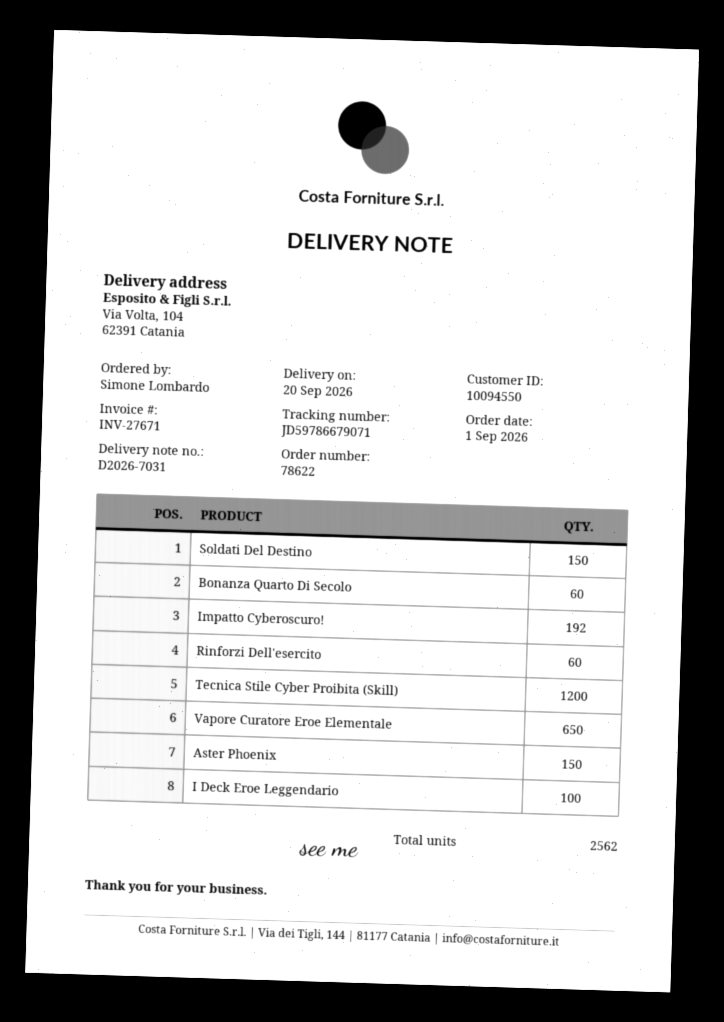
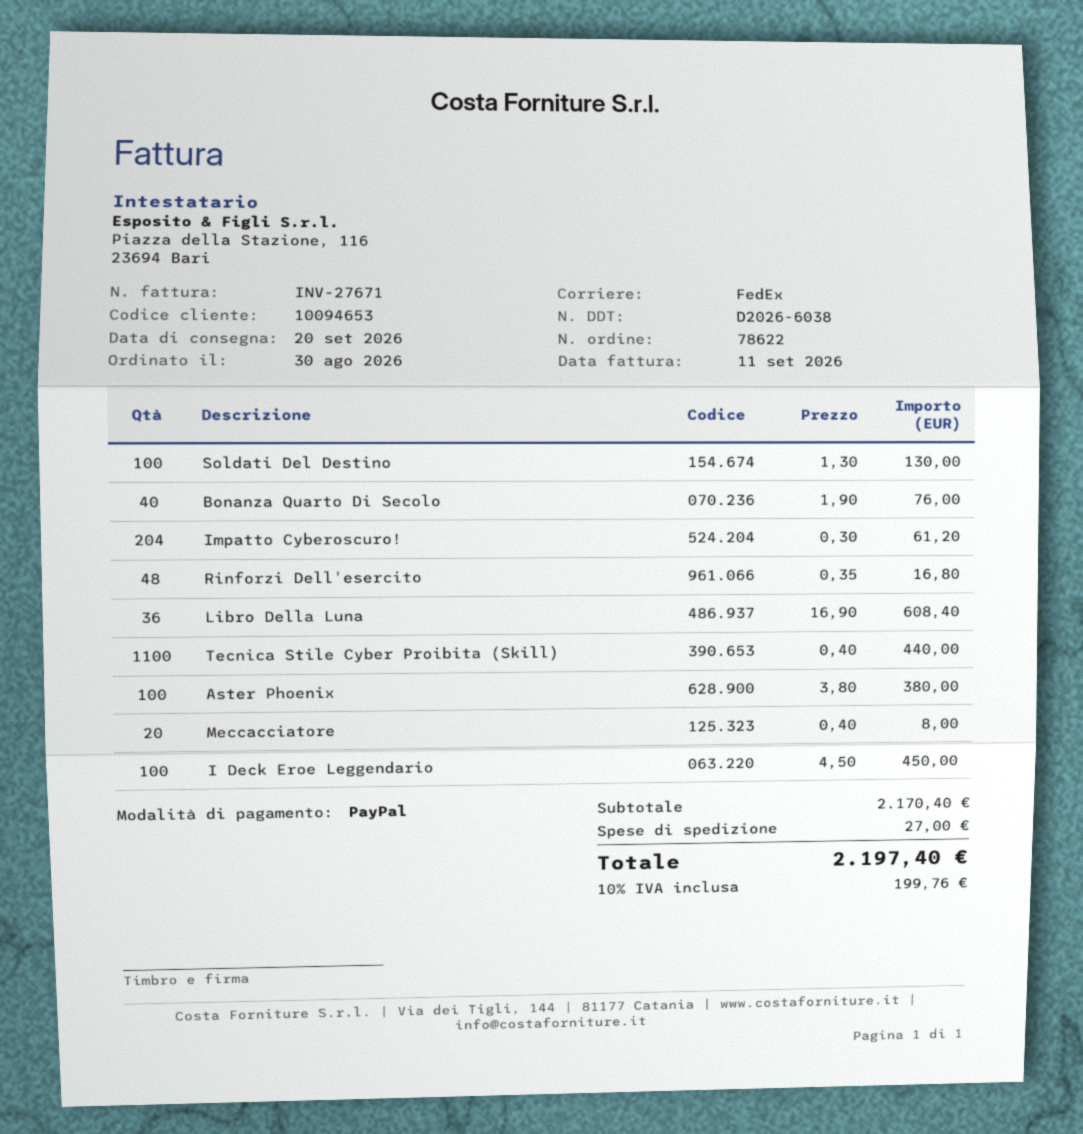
order date: 2026-09-01 -> 2026-08-30
delivery note number: D2026-7031 -> D2026-6038
customer number: 10094550 -> 10094653
Soldati Del Destino: 150 -> 100
Bonanza Quarto Di Secolo: 60 -> 40
Impatto Cyberoscuro!: 192 -> 204
Rinforzi Dell'esercito: 60 -> 48
Tecnica Stile Cyber Proibita (Skill): 1200 -> 1100
Vapore Curatore Eroe Elementale: 650 -> none
Aster Phoenix: 150 -> 100
Libro Della Luna: none -> 36
Meccacciatore: none -> 20

